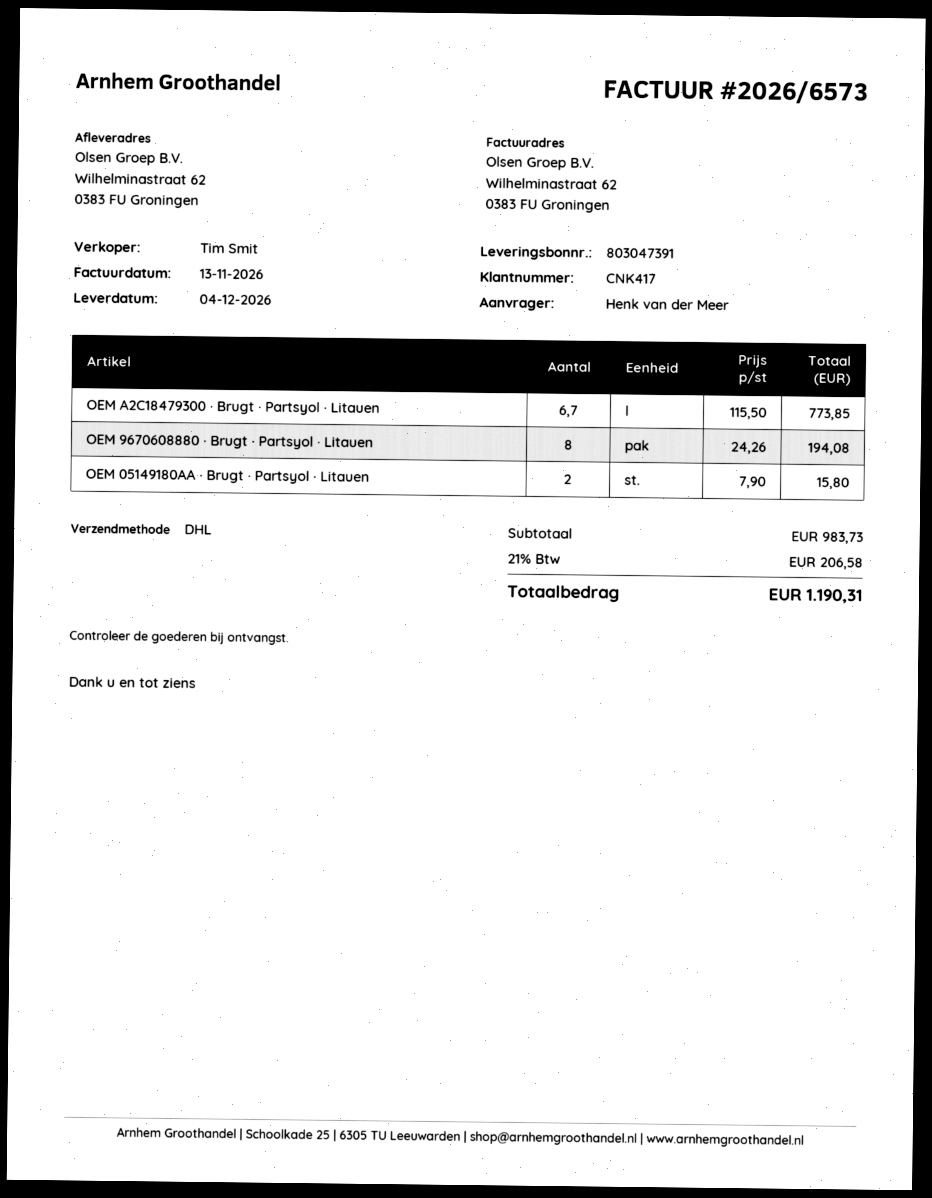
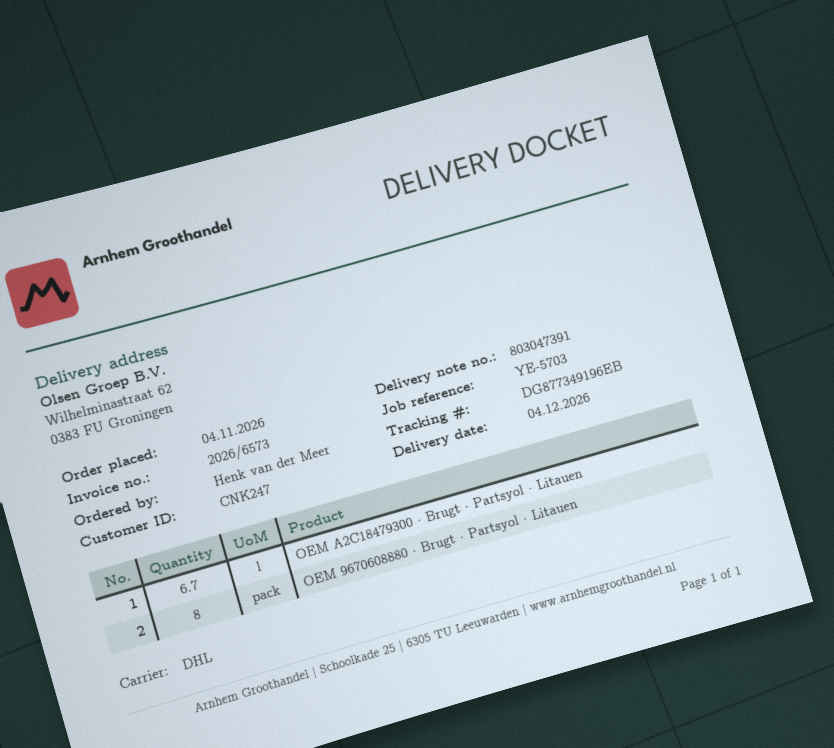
customer number: CNK417 -> CNK247
OEM 05149180AA · Brugt · Partsyol · Litauen: 2 -> none

